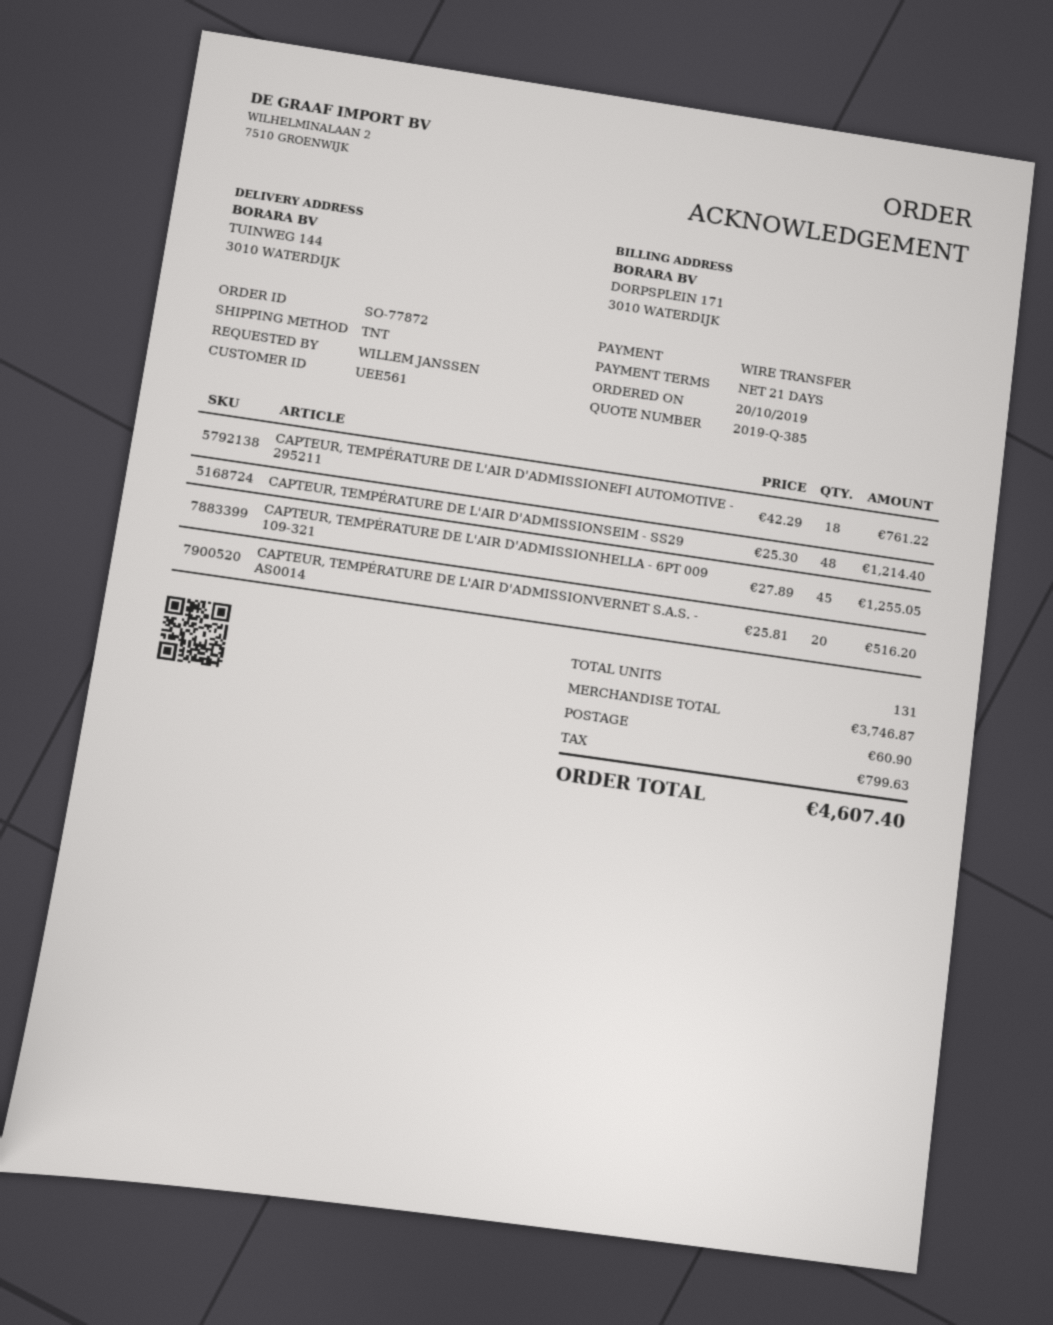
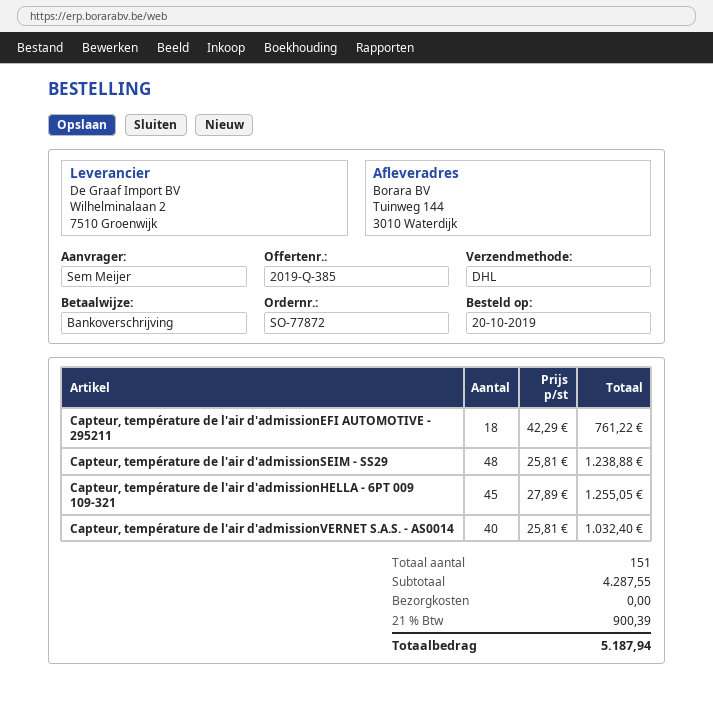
ordered by: WILLEM JANSSEN -> Sem Meijer
shipping method: TNT -> DHL
CAPTEUR, TEMPÉRATURE DE L'AIR D'ADMISSIONSEIM - SS29: 48 x 25.30 = 1214.40 -> 48 x 25.81 = 1238.88
CAPTEUR, TEMPÉRATURE DE L'AIR D'ADMISSIONVERNET S.A.S. - AS0014: 20 x 25.81 = 516.20 -> 40 x 25.81 = 1032.40
total quantity: 131 -> 151
subtotal: 3746.87 -> 4287.55
shipping: 60.90 -> 0.00
tax: 799.63 -> 900.39
total: 4607.40 -> 5187.94

